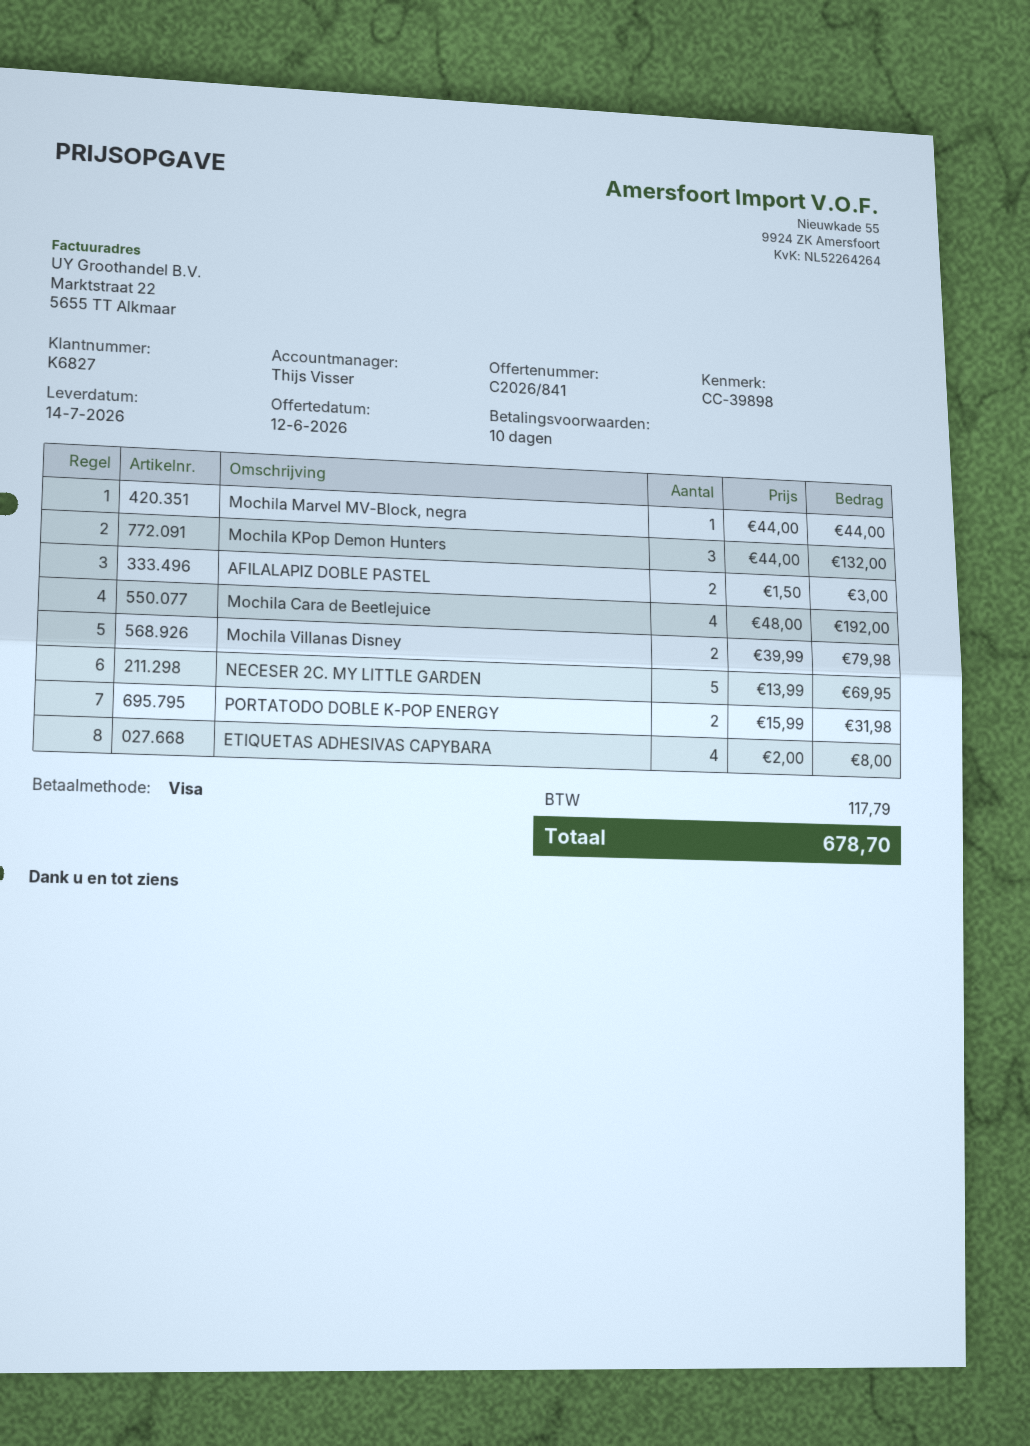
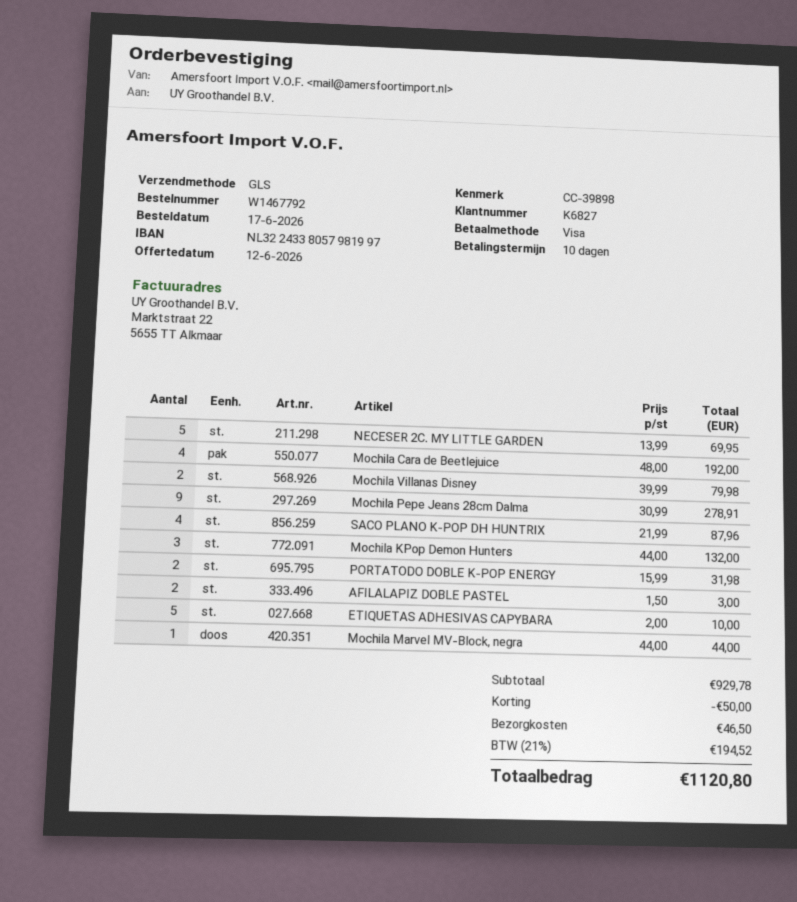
ETIQUETAS ADHESIVAS CAPYBARA: 4 x 2.00 = 8.00 -> 5 x 2.00 = 10.00
Mochila Pepe Jeans 28cm Dalma: none -> 9 x 30.99 = 278.91
SACO PLANO K-POP DH HUNTRIX: none -> 4 x 21.99 = 87.96
discount: none -> 50.00
shipping: none -> 46.50
tax: 117.79 -> 194.52
total: 678.70 -> 1120.80

